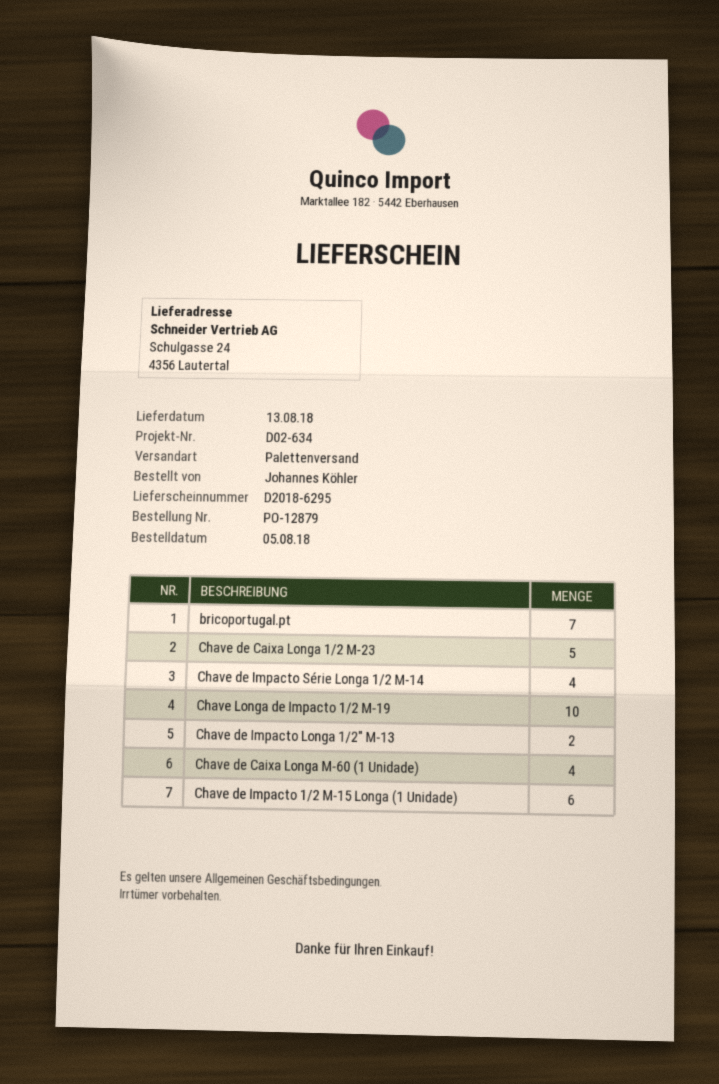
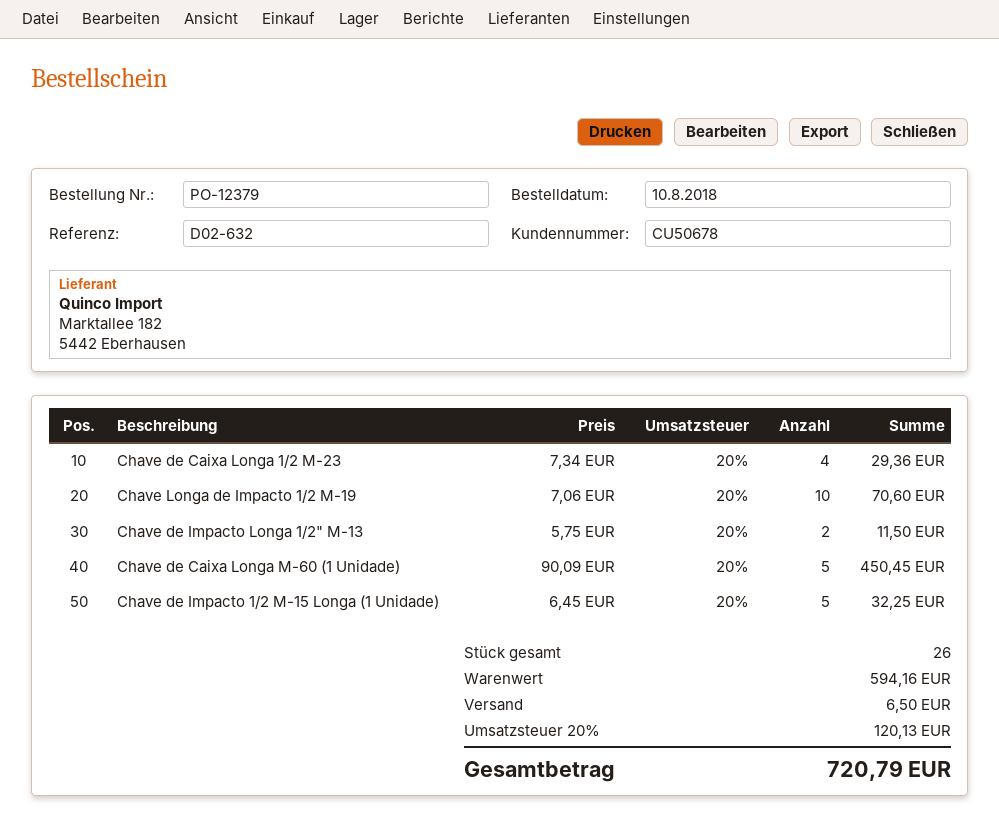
order number: PO-12879 -> PO-12379
order date: 2018-08-05 -> 2018-08-10
reference: D02-634 -> D02-632
bricoportugal.pt: 7 -> none
Chave de Caixa Longa 1/2 M-23: 5 -> 4
Chave de Impacto Série Longa 1/2 M-14: 4 -> none
Chave de Caixa Longa M-60 (1 Unidade): 4 -> 5
Chave de Impacto 1/2 M-15 Longa (1 Unidade): 6 -> 5

